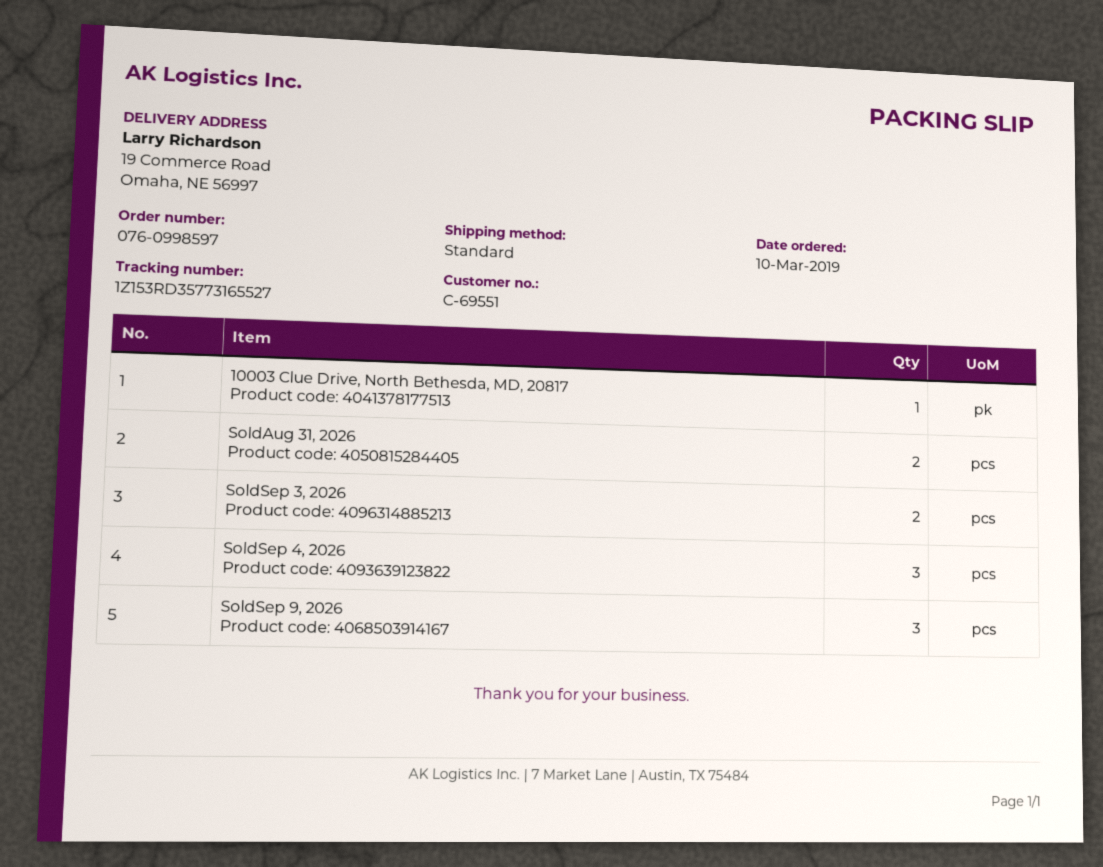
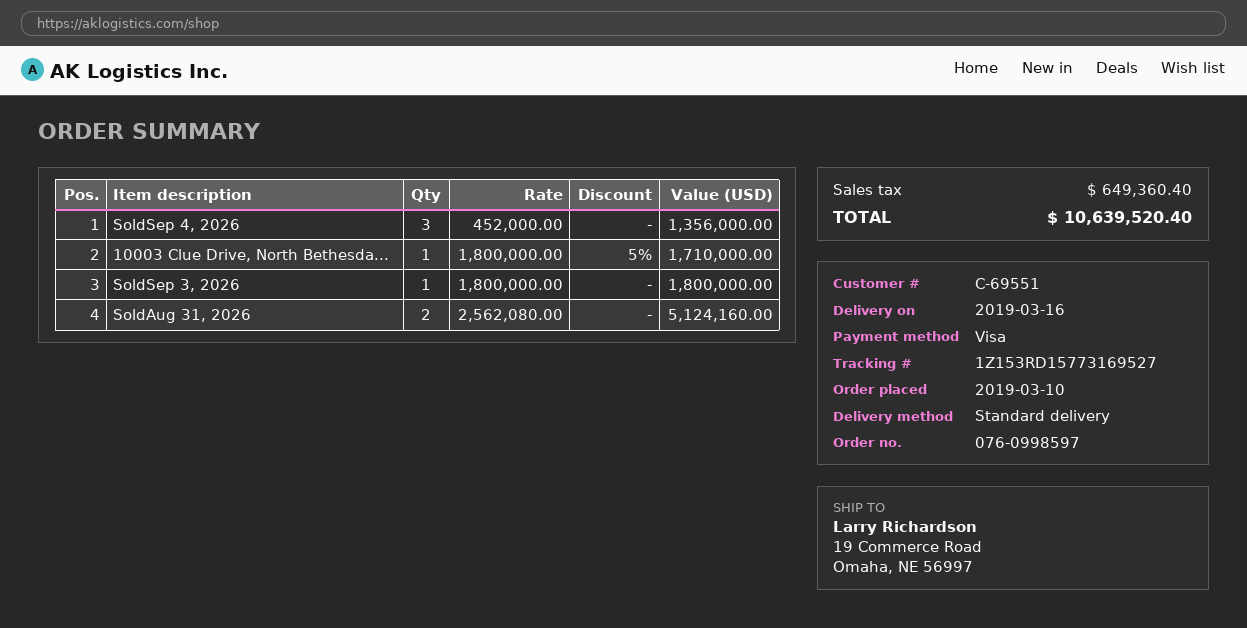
tracking number: 1Z153RD35773165527 -> 1Z153RD15773169527
SoldSep 3, 2026: 2 -> 1
SoldSep 9, 2026: 3 -> none

